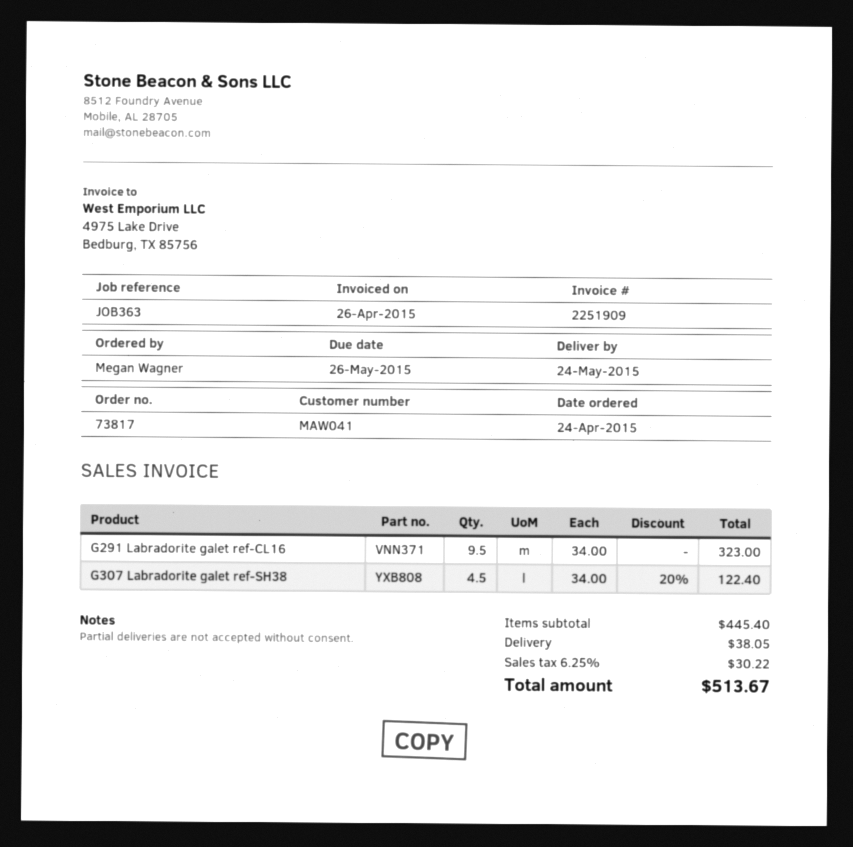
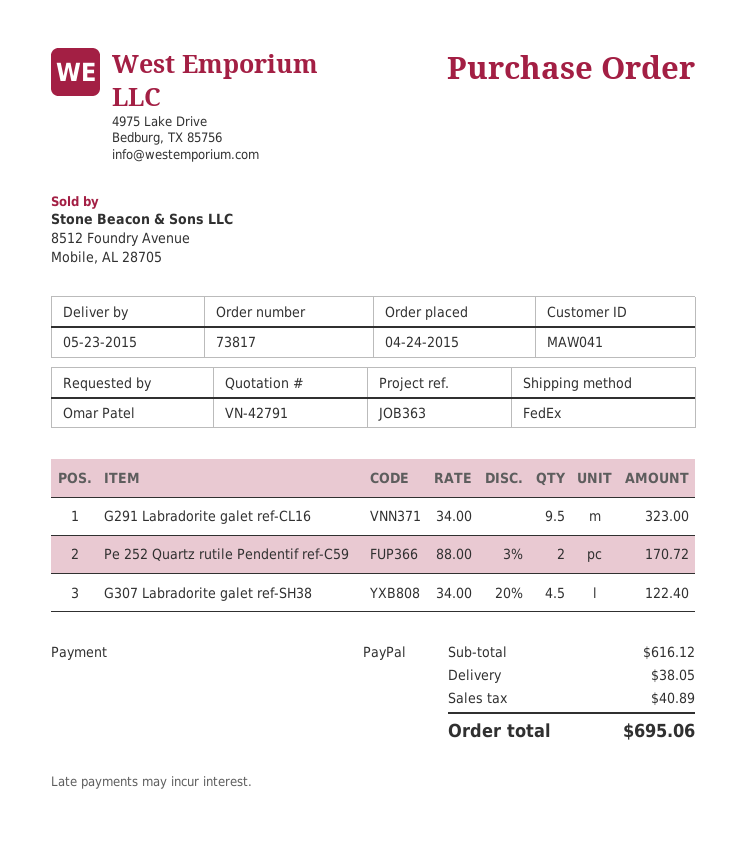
delivery date: 2015-05-24 -> 2015-05-23
ordered by: Megan Wagner -> Omar Patel
Pe 252 Quartz rutile Pendentif ref-C59: none -> 2 x 88.00 - 3% = 170.72
subtotal: 445.40 -> 616.12
tax: 30.22 -> 40.89
total: 513.67 -> 695.06

